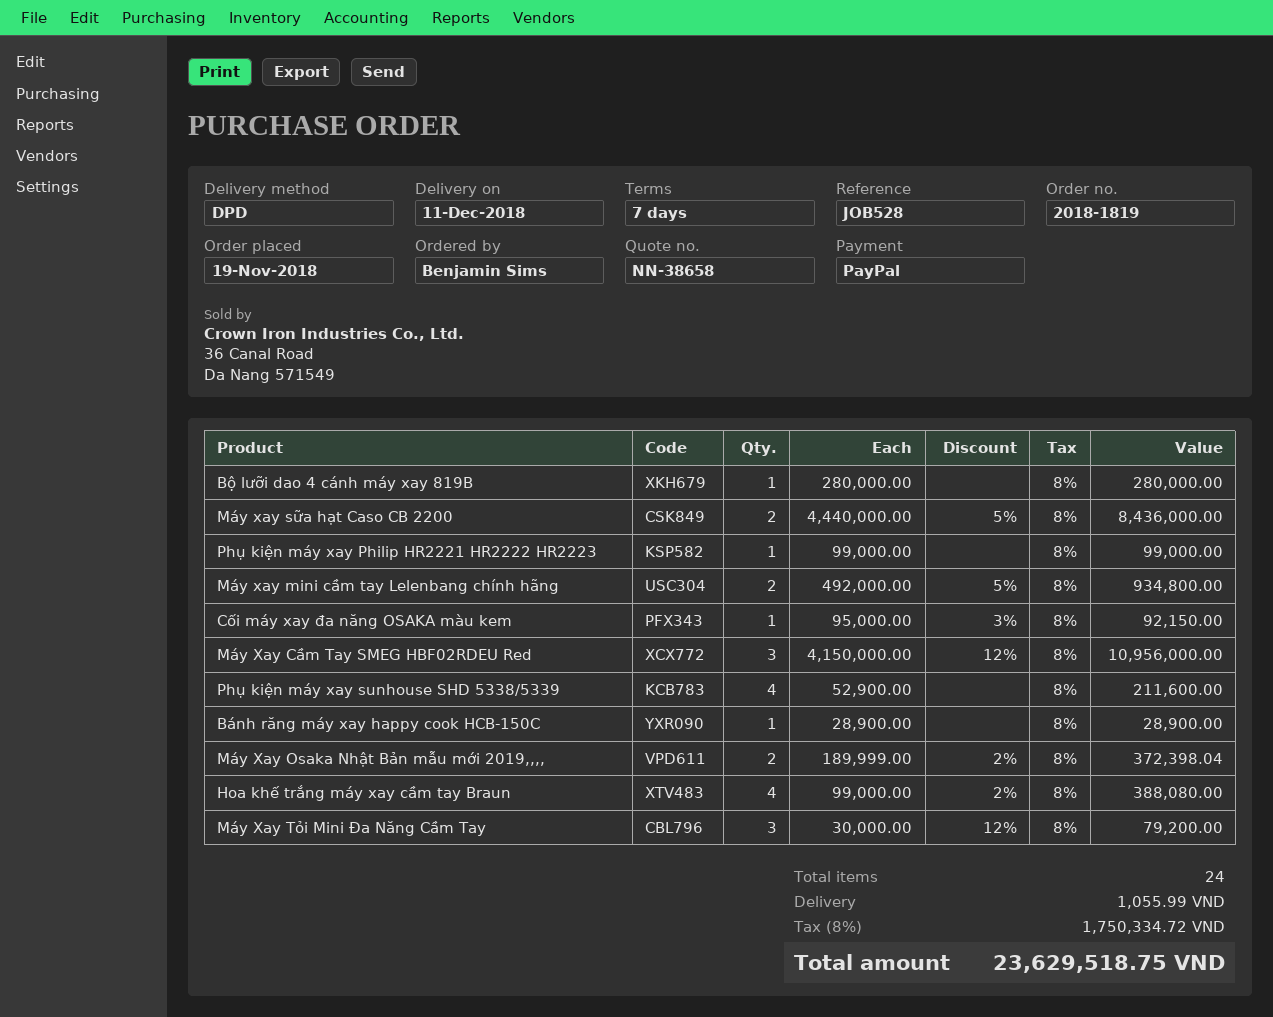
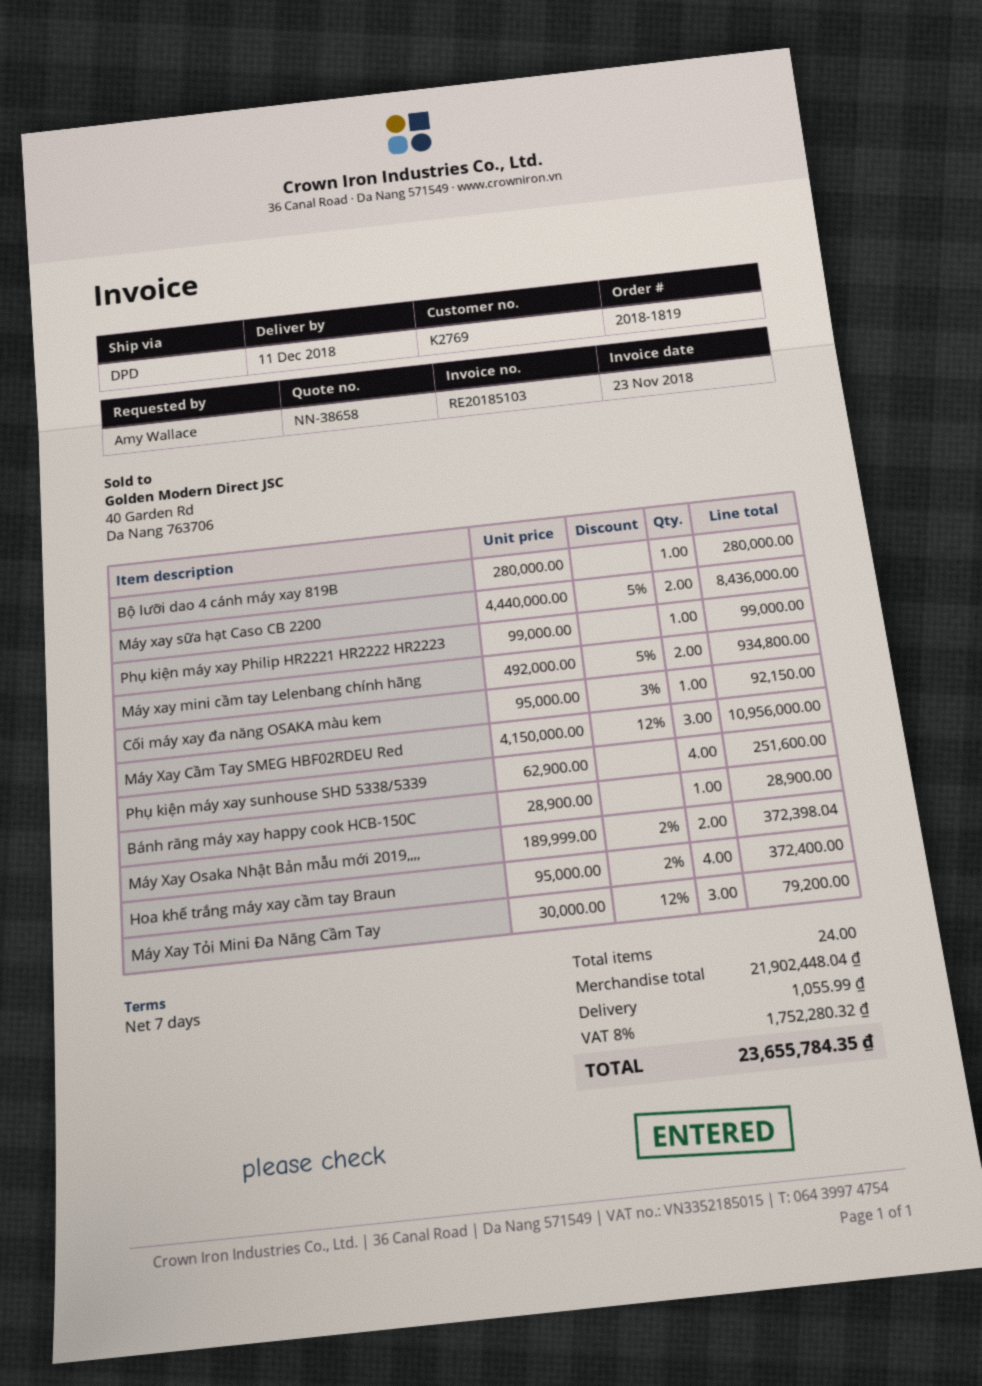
ordered by: Benjamin Sims -> Amy Wallace
Phụ kiện máy xay sunhouse SHD 5338/5339: 4 x 52900.00 = 211600.00 -> 4 x 62900.00 = 251600.00
Hoa khế trắng máy xay cầm tay Braun: 4 x 99000.00 - 2% = 388080.00 -> 4 x 95000.00 - 2% = 372400.00
tax: 8% = 1750334.72 -> 8% = 1752280.32
total: 23629518.75 -> 23655784.35

